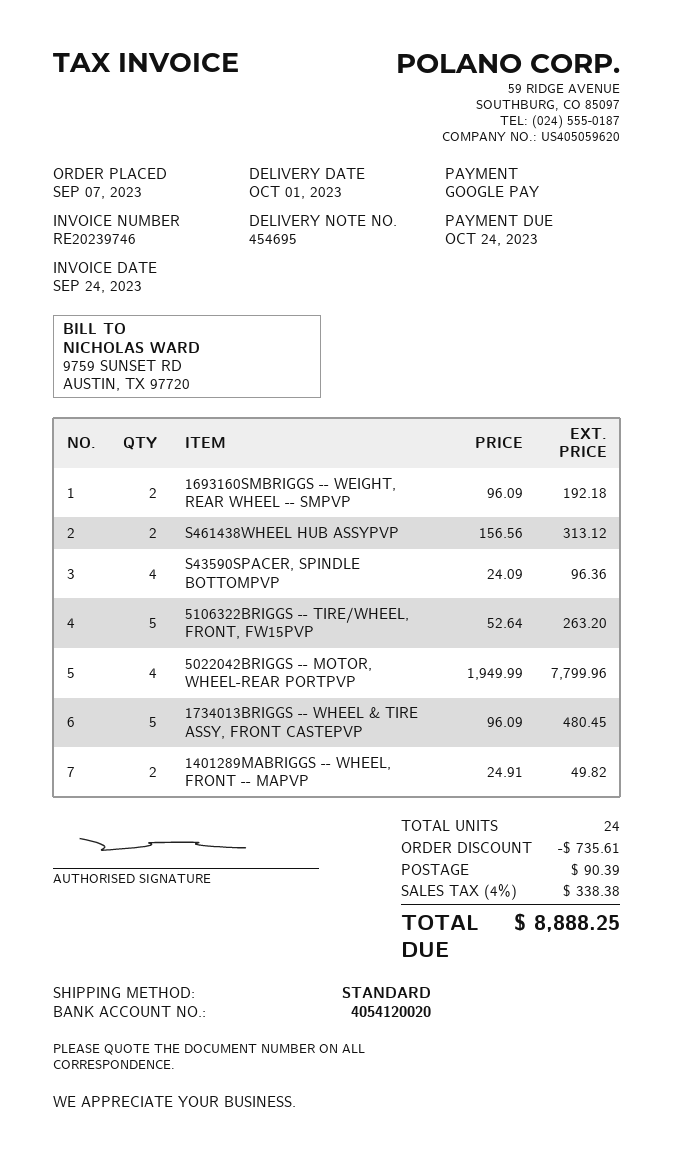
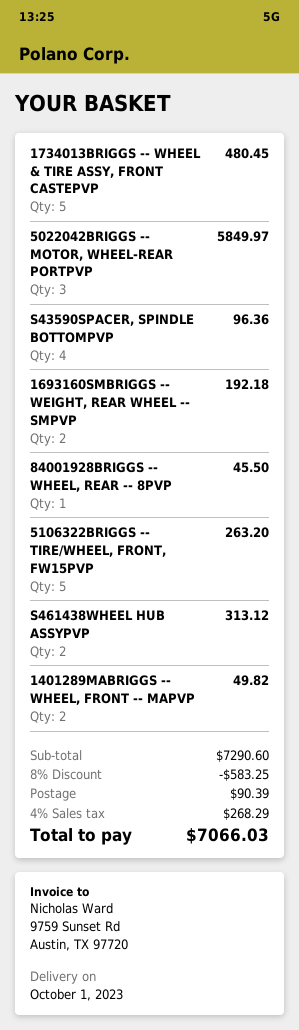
5022042BRIGGS -- MOTOR, WHEEL-REAR PORTPVP: 4 for 7799.96 -> 3 for 5849.97
84001928BRIGGS -- WHEEL, REAR -- 8PVP: none -> 1 for 45.50
discount: 735.61 -> 583.25
tax: 4% = 338.38 -> 4% = 268.29
total: 8888.25 -> 7066.03

